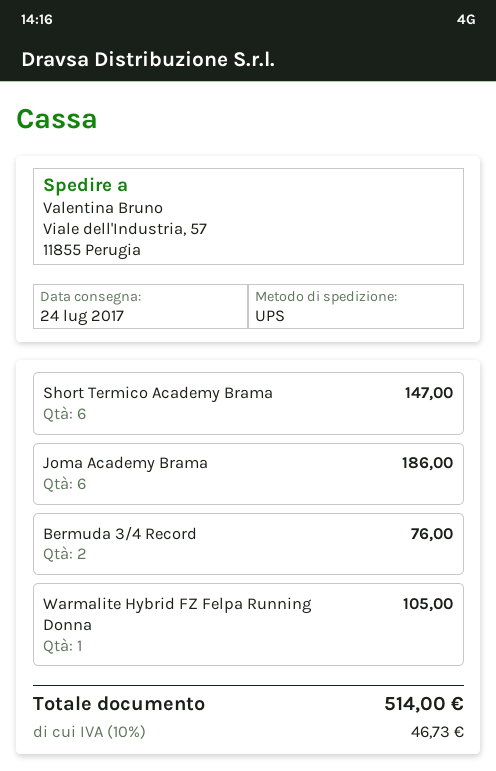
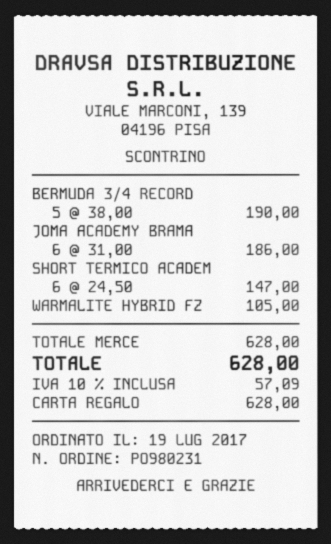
Bermuda 3/4 Record: 2 for 76.00 -> 5 for 190.00
tax: 10% = 46.73 -> 10% = 57.09
total: 514.00 -> 628.00

